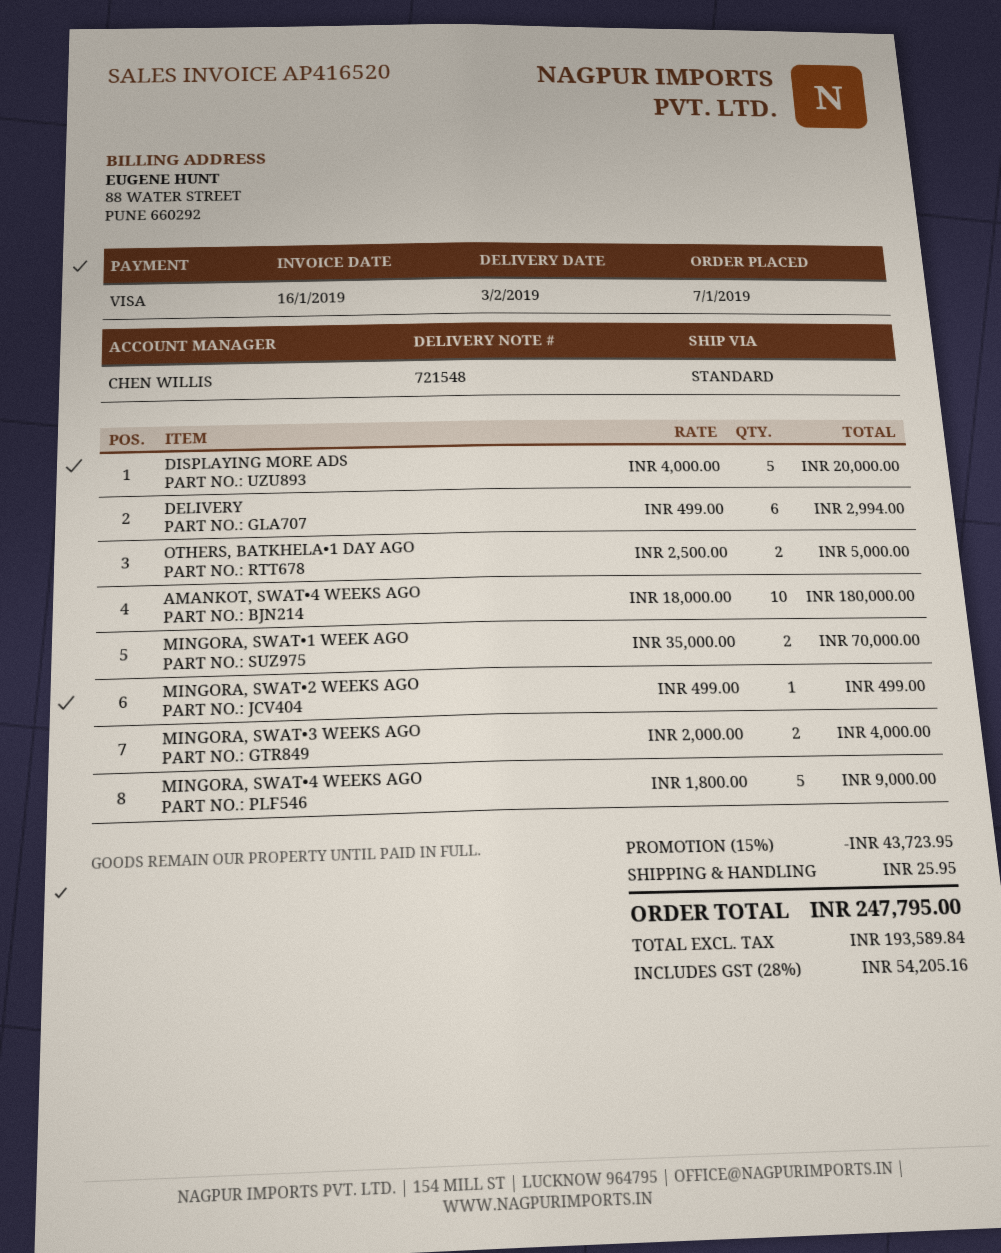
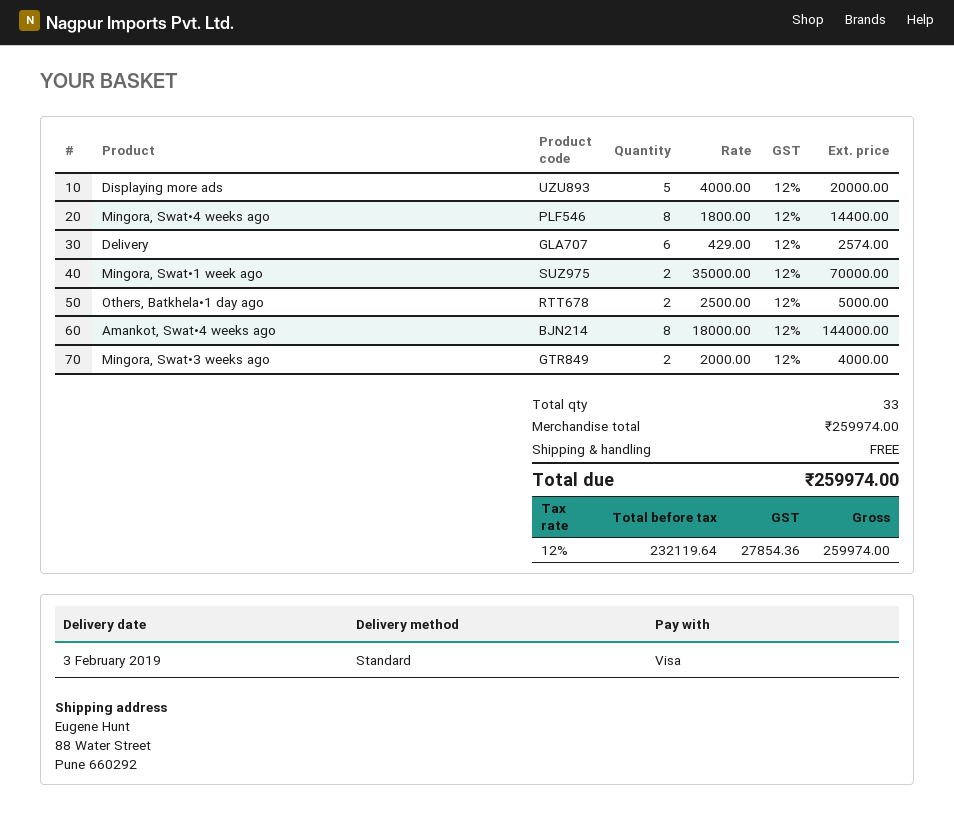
DELIVERY: 6 x 499.00 = 2994.00 -> 6 x 429.00 = 2574.00
AMANKOT, SWAT•4 WEEKS AGO: 10 x 18000.00 = 180000.00 -> 8 x 18000.00 = 144000.00
MINGORA, SWAT•2 WEEKS AGO: 1 x 499.00 = 499.00 -> none
MINGORA, SWAT•4 WEEKS AGO: 5 x 1800.00 = 9000.00 -> 8 x 1800.00 = 14400.00
discount: 15% = 43723.95 -> none
shipping: 25.95 -> 0.00
net: 193589.84 -> 232119.64
tax: 28% = 54205.16 -> 12% = 27854.36
total: 247795.00 -> 259974.00

